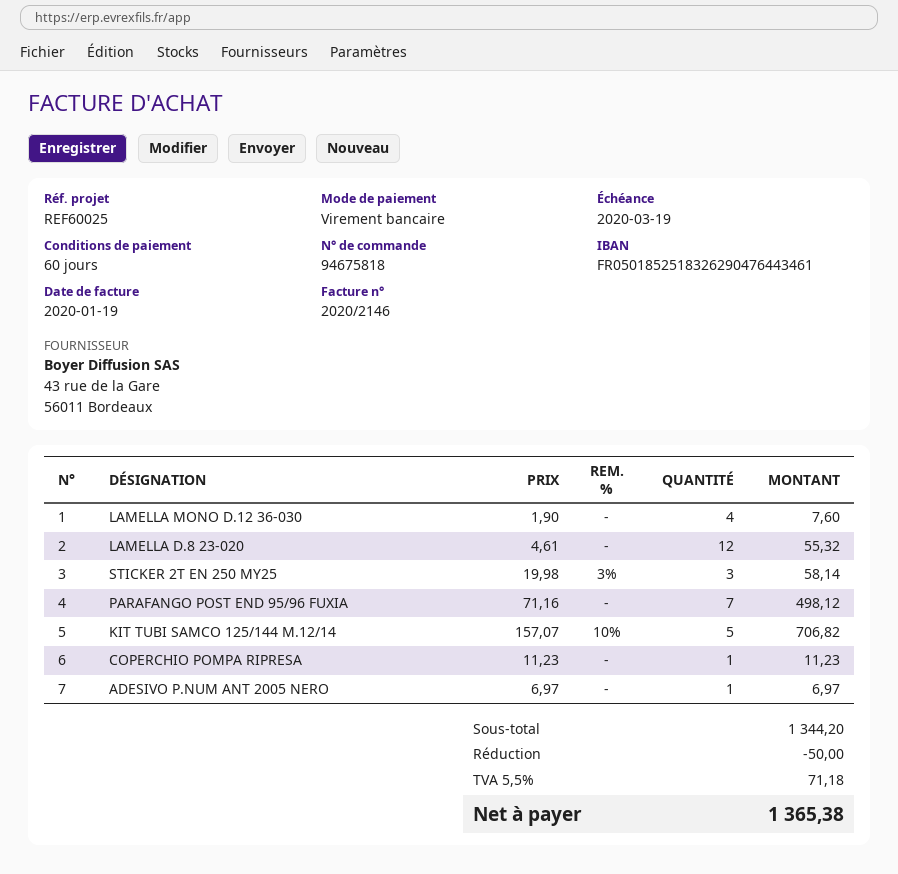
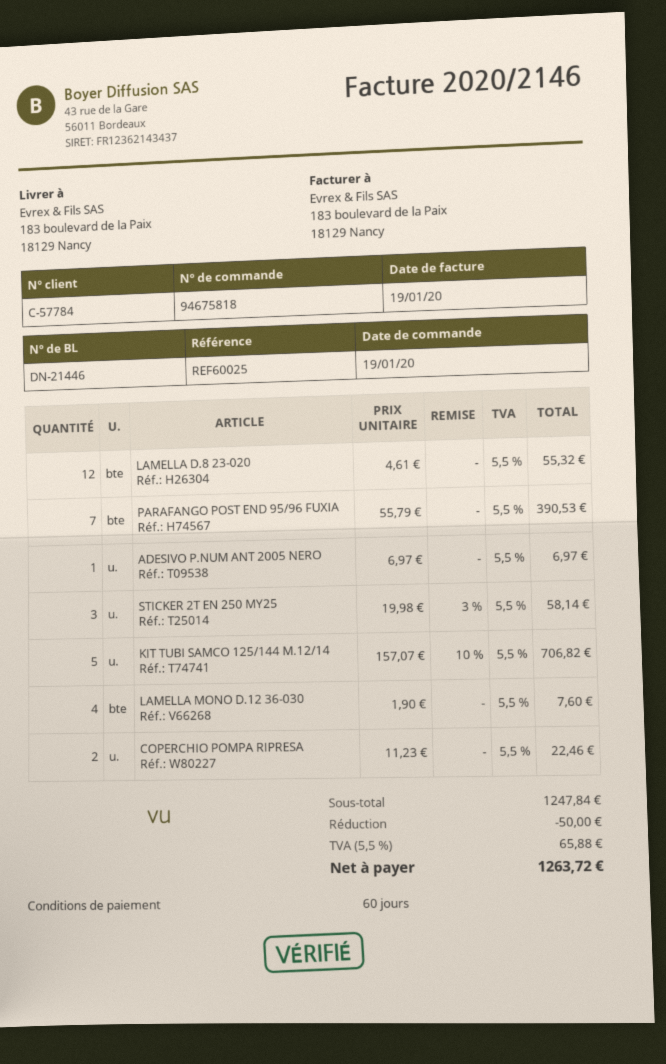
PARAFANGO POST END 95/96 FUXIA: 7 x 71.16 = 498.12 -> 7 x 55.79 = 390.53
COPERCHIO POMPA RIPRESA: 1 x 11.23 = 11.23 -> 2 x 11.23 = 22.46
subtotal: 1344.20 -> 1247.84
tax: 5.5% = 71.18 -> 5.5% = 65.88
total: 1365.38 -> 1263.72

